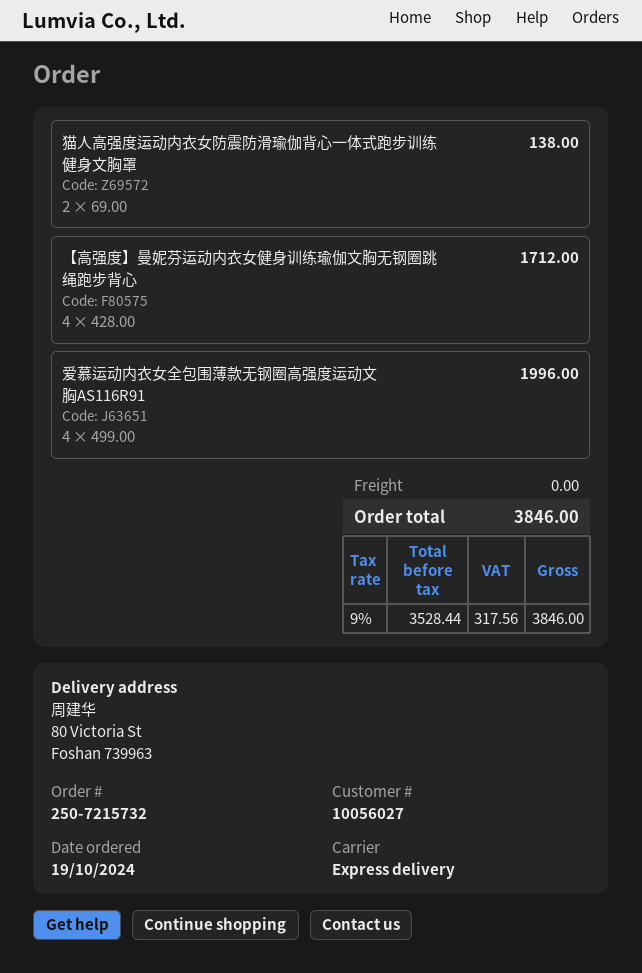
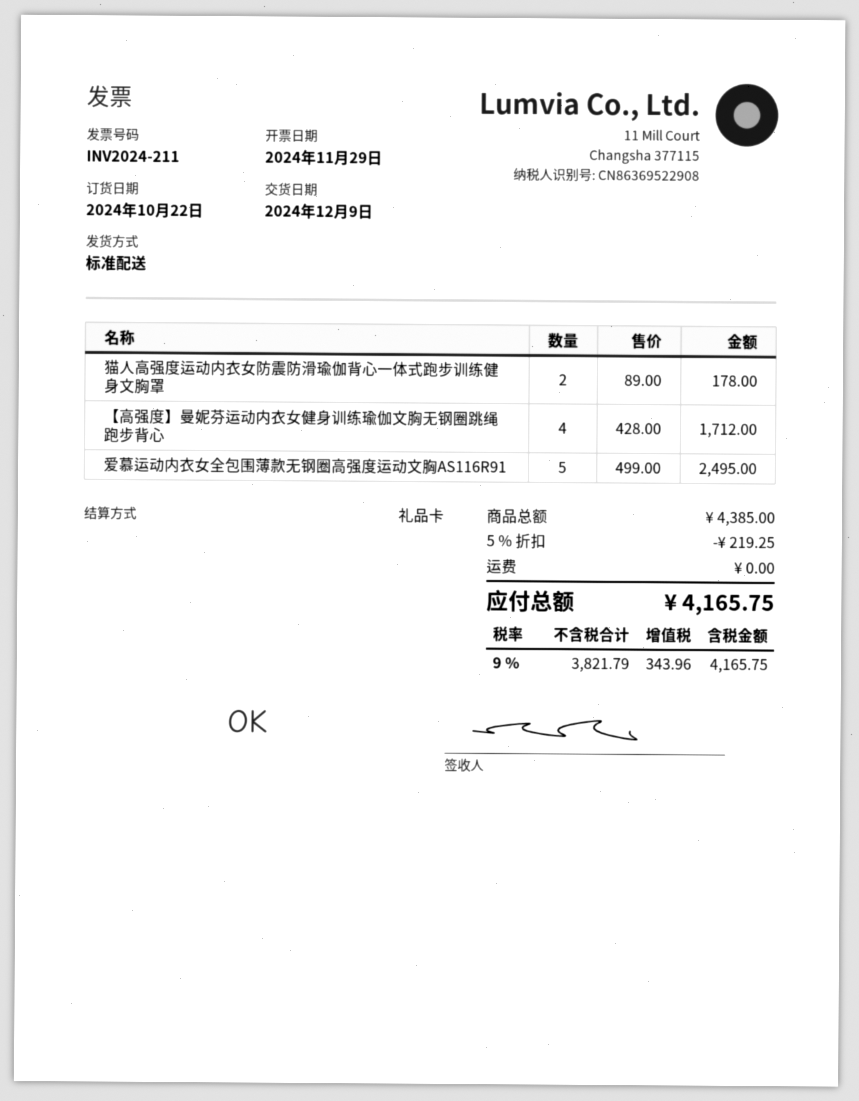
order date: 2024-10-19 -> 2024-10-22
shipping method: express -> standard
猫人高强度运动内衣女防震防滑瑜伽背心一体式跑步训练健身文胸罩: 2 x 69.00 = 138.00 -> 2 x 89.00 = 178.00
爱慕运动内衣女全包围薄款无钢圈高强度运动文胸AS116R91: 4 x 499.00 = 1996.00 -> 5 x 499.00 = 2495.00
discount: none -> 5% = 219.25
net: 3528.44 -> 3821.79
tax: 9% = 317.56 -> 9% = 343.96
total: 3846.00 -> 4165.75

